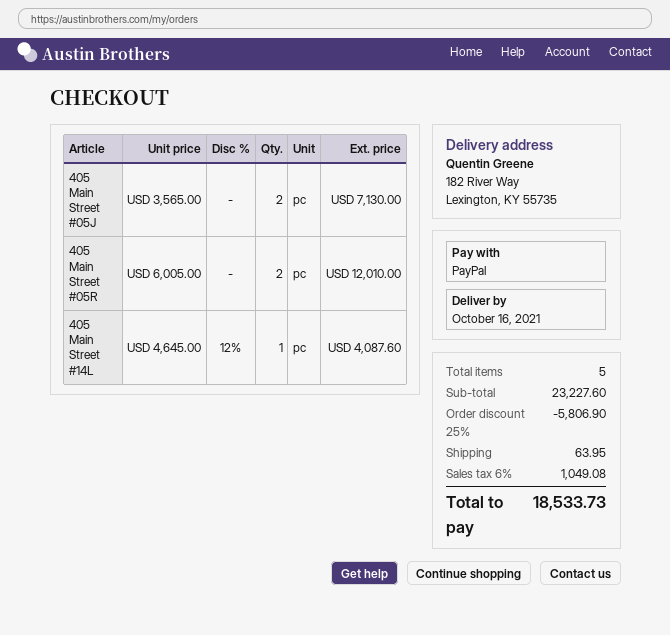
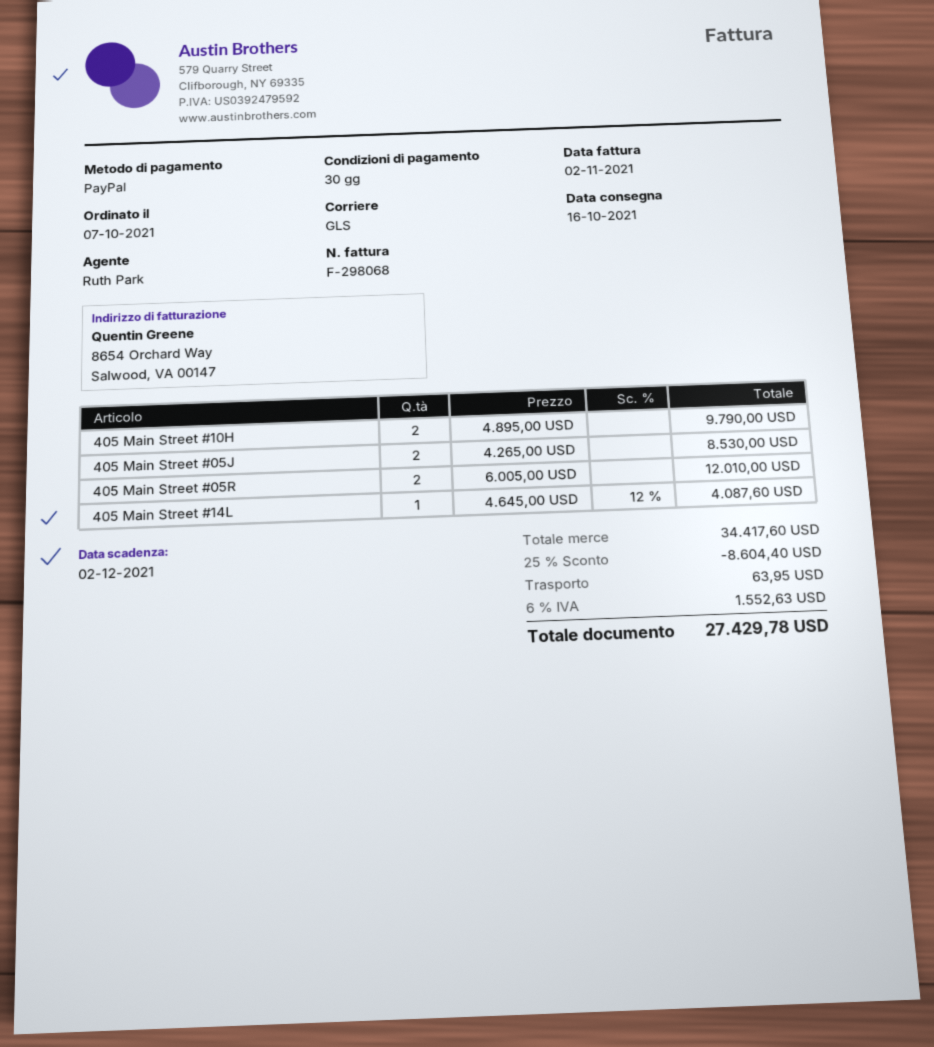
405 Main Street #05J: 2 x 3565.00 = 7130.00 -> 2 x 4265.00 = 8530.00
405 Main Street #10H: none -> 2 x 4895.00 = 9790.00
subtotal: 23227.60 -> 34417.60
discount: 25% = 5806.90 -> 25% = 8604.40
tax: 6% = 1049.08 -> 6% = 1552.63
total: 18533.73 -> 27429.78

